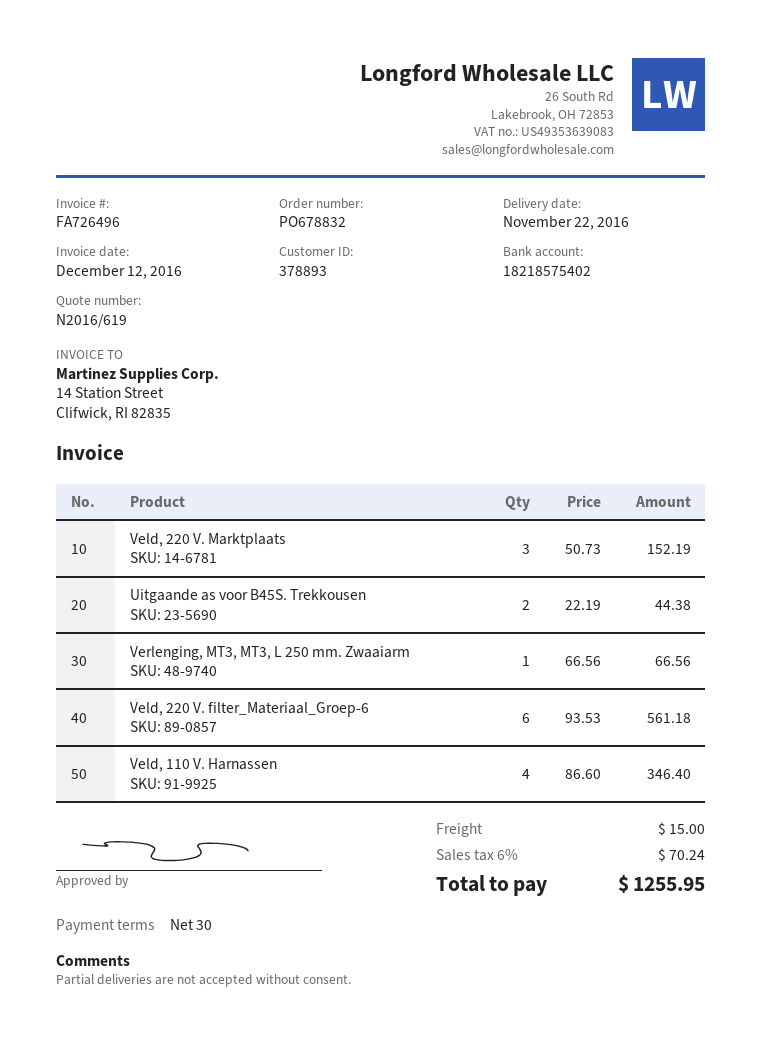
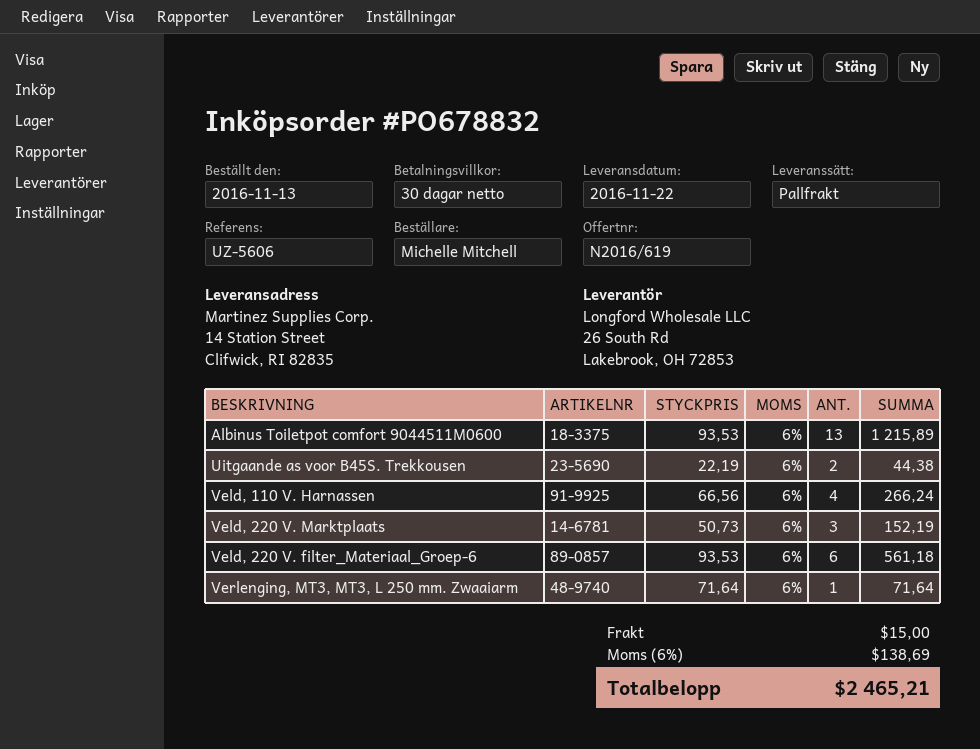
Verlenging, MT3, MT3, L 250 mm. Zwaaiarm: 1 x 66.56 = 66.56 -> 1 x 71.64 = 71.64
Veld, 110 V. Harnassen: 4 x 86.60 = 346.40 -> 4 x 66.56 = 266.24
Albinus Toiletpot comfort 9044511M0600: none -> 13 x 93.53 = 1215.89
tax: 6% = 70.24 -> 6% = 138.69
total: 1255.95 -> 2465.21

